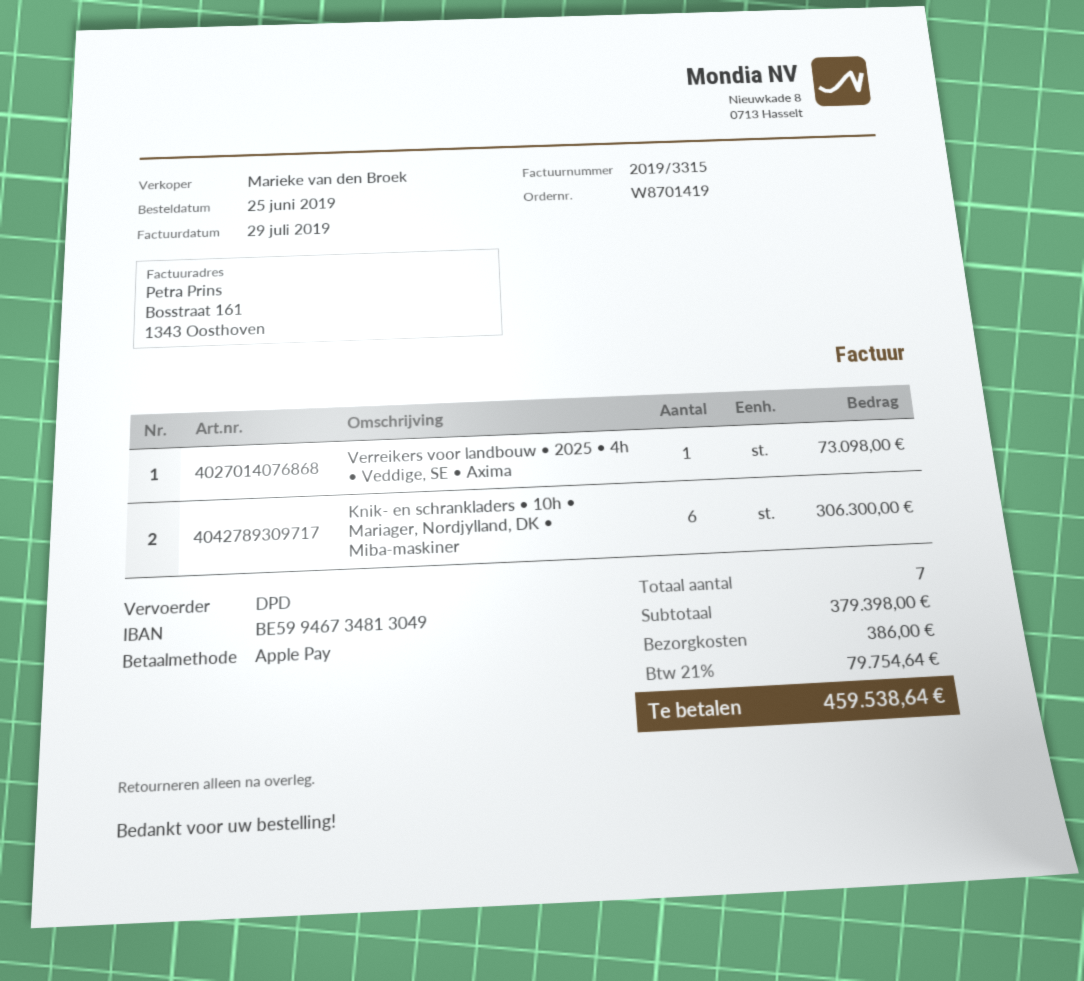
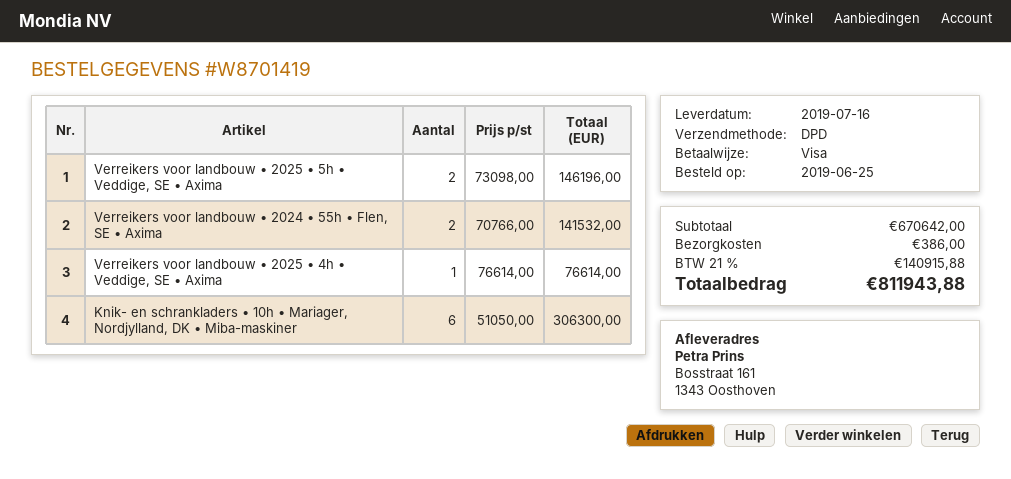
payment method: Apple Pay -> Visa
Verreikers voor landbouw • 2025 • 4h • Veddige, SE • Axima: 1 for 73098.00 -> 1 for 76614.00
Verreikers voor landbouw • 2025 • 5h • Veddige, SE • Axima: none -> 2 for 146196.00
Verreikers voor landbouw • 2024 • 55h • Flen, SE • Axima: none -> 2 for 141532.00
subtotal: 379398.00 -> 670642.00
tax: 21% = 79754.64 -> 21% = 140915.88
total: 459538.64 -> 811943.88

